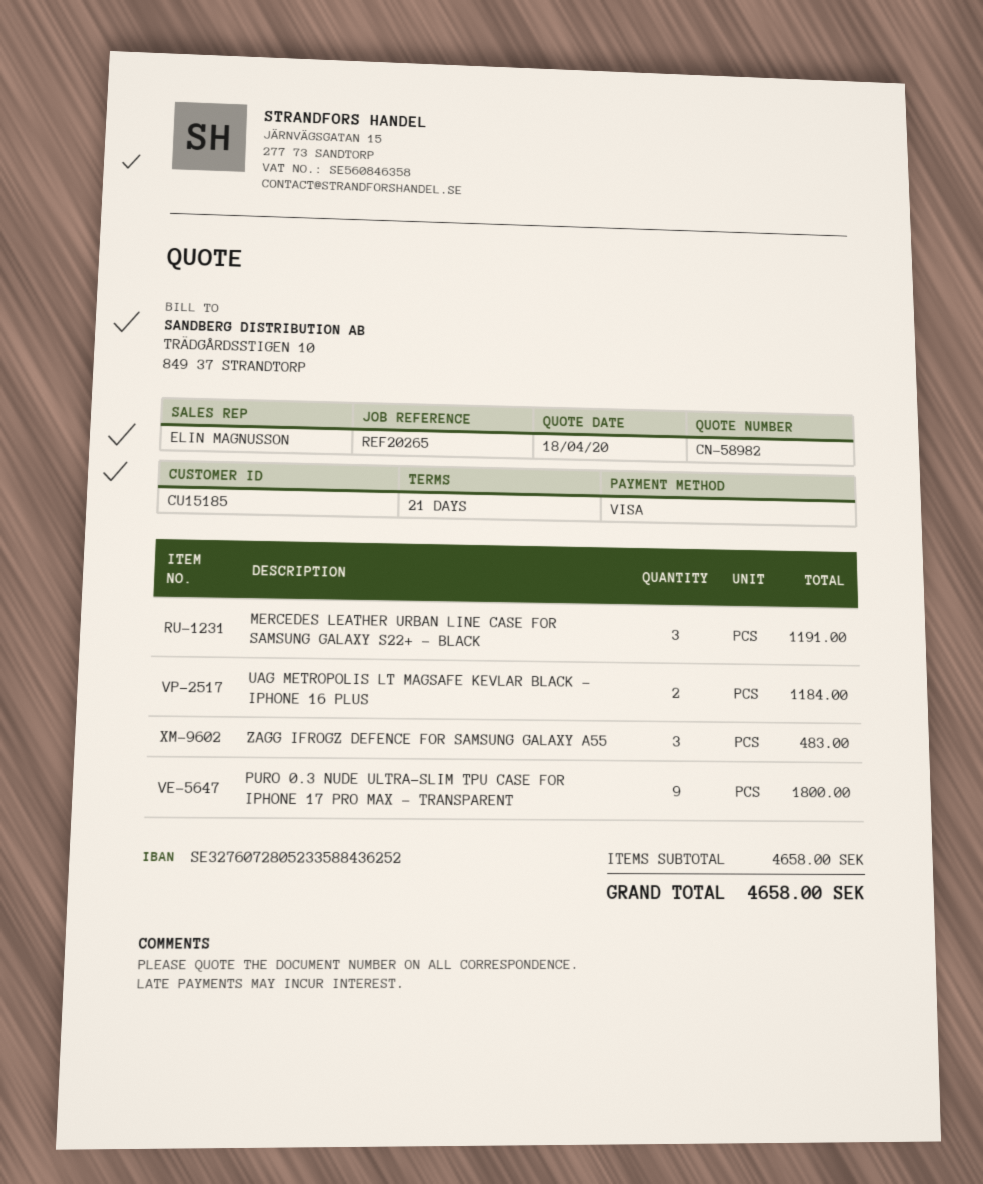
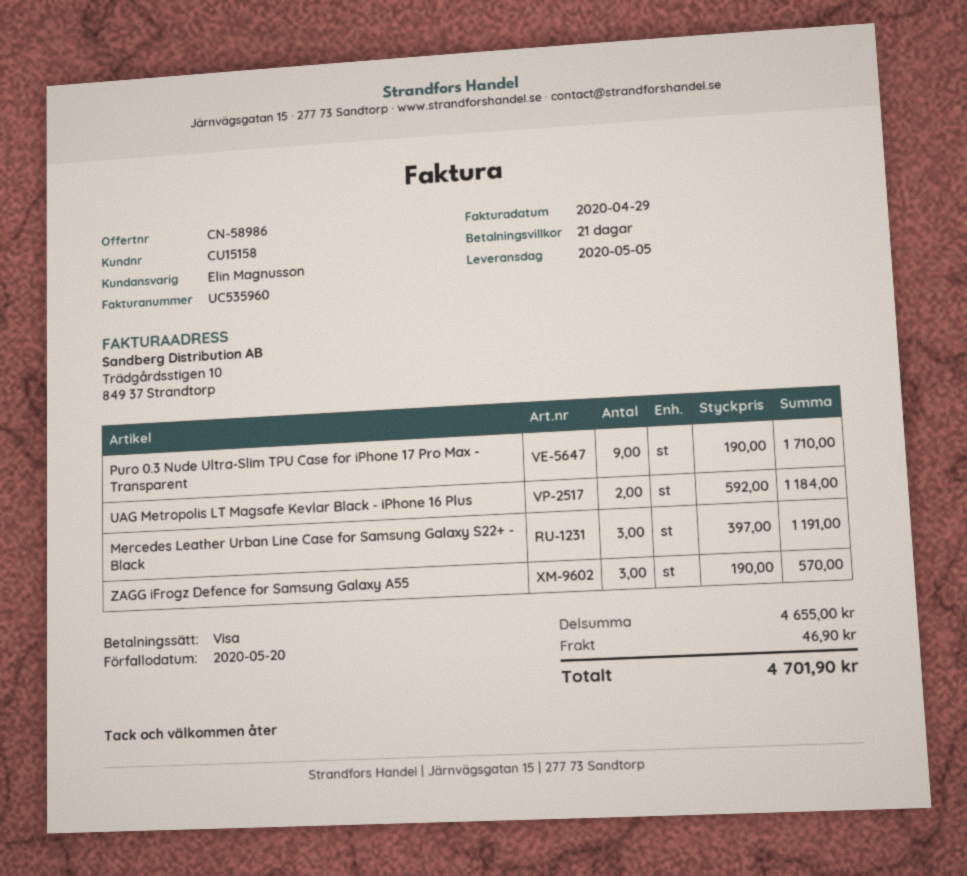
quote number: CN-58982 -> CN-58986
customer number: CU15185 -> CU15158
ZAGG IFROGZ DEFENCE FOR SAMSUNG GALAXY A55: 3 for 483.00 -> 3 for 570.00
PURO 0.3 NUDE ULTRA-SLIM TPU CASE FOR IPHONE 17 PRO MAX - TRANSPARENT: 9 for 1800.00 -> 9 for 1710.00
subtotal: 4658.00 -> 4655.00
shipping: none -> 46.90
total: 4658.00 -> 4701.90

